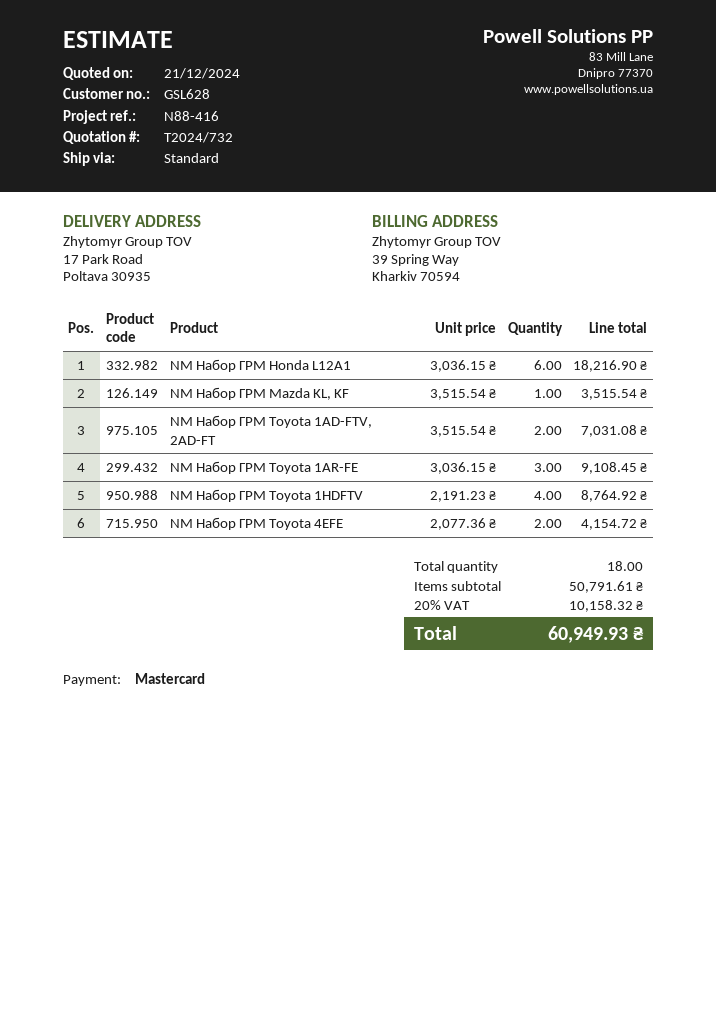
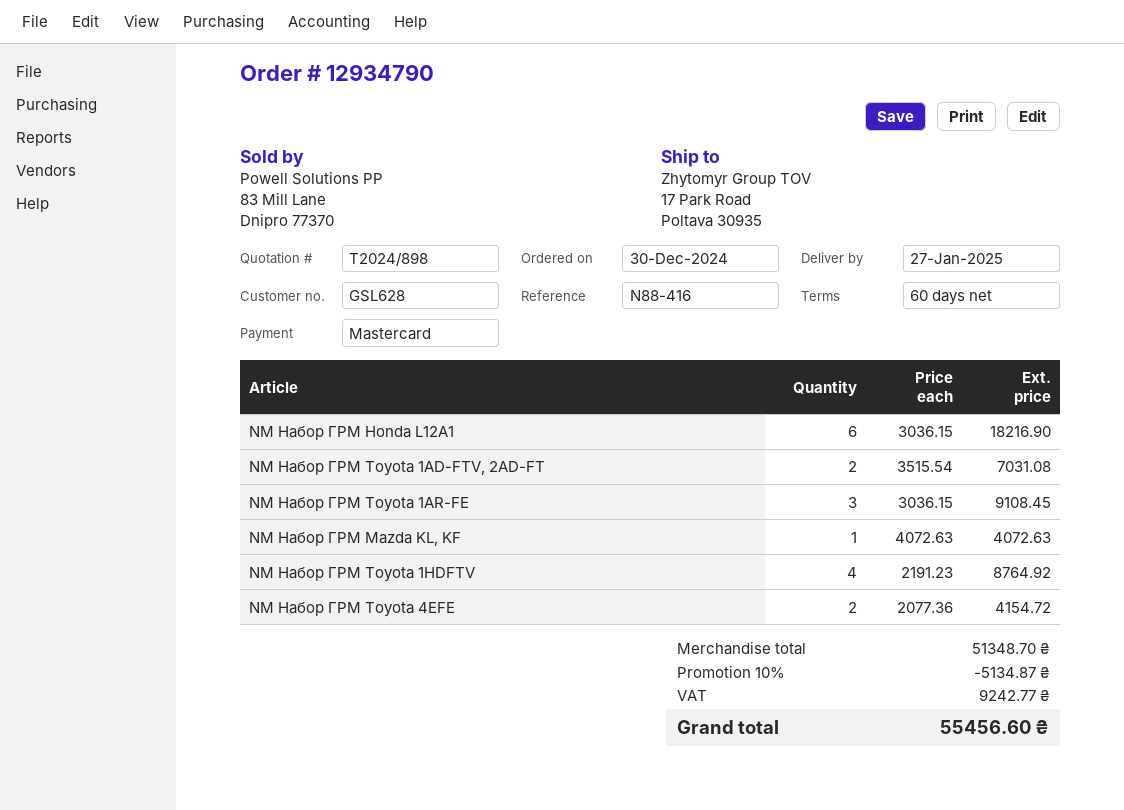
quote number: T2024/732 -> T2024/898
NM Набор ГРМ Mazda KL, KF: 1 x 3515.54 = 3515.54 -> 1 x 4072.63 = 4072.63
subtotal: 50791.61 -> 51348.70
discount: none -> 10% = 5134.87
tax: 10158.32 -> 9242.77
total: 60949.93 -> 55456.60

